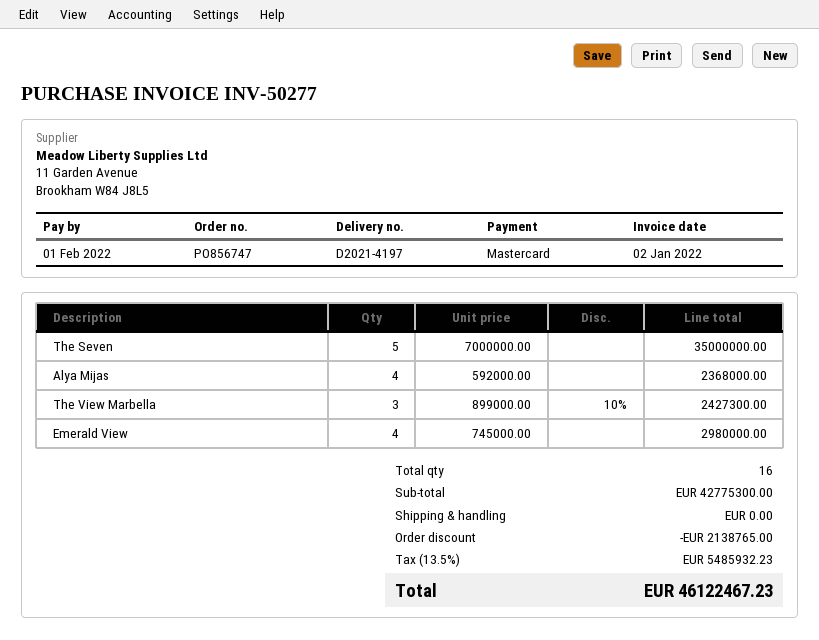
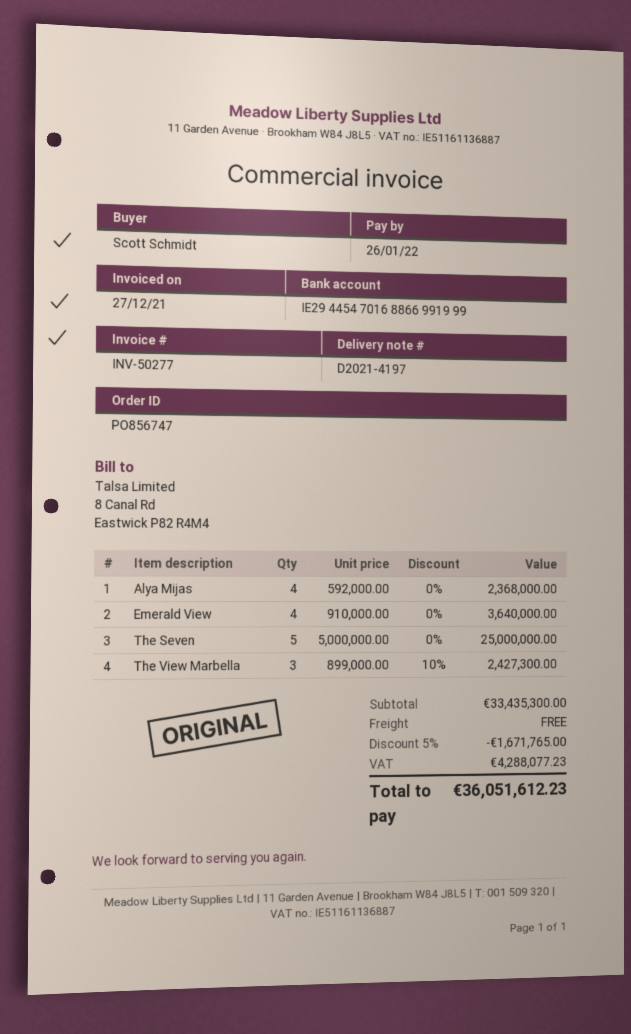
invoice date: 2022-01-02 -> 2021-12-27
due date: 2022-02-01 -> 2022-01-26
The Seven: 5 x 7000000.00 = 35000000.00 -> 5 x 5000000.00 = 25000000.00
Emerald View: 4 x 745000.00 = 2980000.00 -> 4 x 910000.00 = 3640000.00
subtotal: 42775300.00 -> 33435300.00
discount: 2138765.00 -> 1671765.00
tax: 5485932.23 -> 4288077.23
total: 46122467.23 -> 36051612.23

